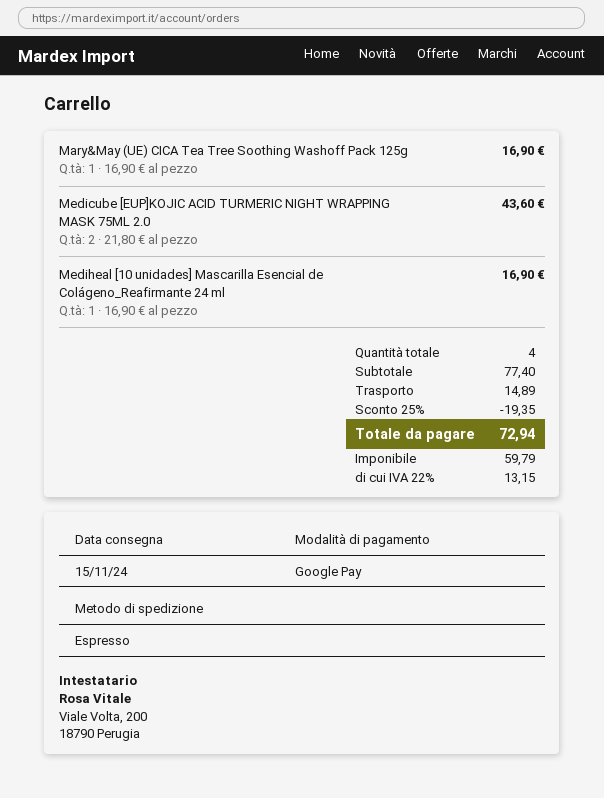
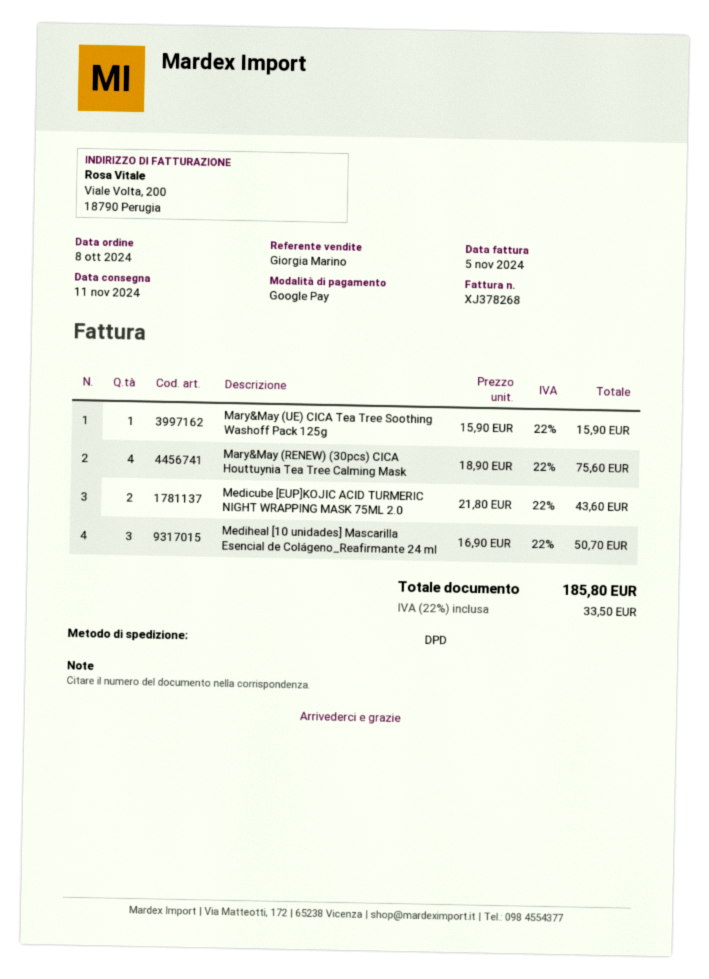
delivery date: 2024-11-15 -> 2024-11-11
shipping method: express -> DPD
Mary&May (UE) CICA Tea Tree Soothing Washoff Pack 125g: 1 x 16.90 = 16.90 -> 1 x 15.90 = 15.90
Mediheal [10 unidades] Mascarilla Esencial de Colágeno_Reafirmante 24 ml: 1 x 16.90 = 16.90 -> 3 x 16.90 = 50.70
Mary&May (RENEW) (30pcs) CICA Houttuynia Tea Tree Calming Mask: none -> 4 x 18.90 = 75.60
discount: 25% = 19.35 -> none
shipping: 14.89 -> none
tax: 22% = 13.15 -> 22% = 33.50
total: 72.94 -> 185.80

